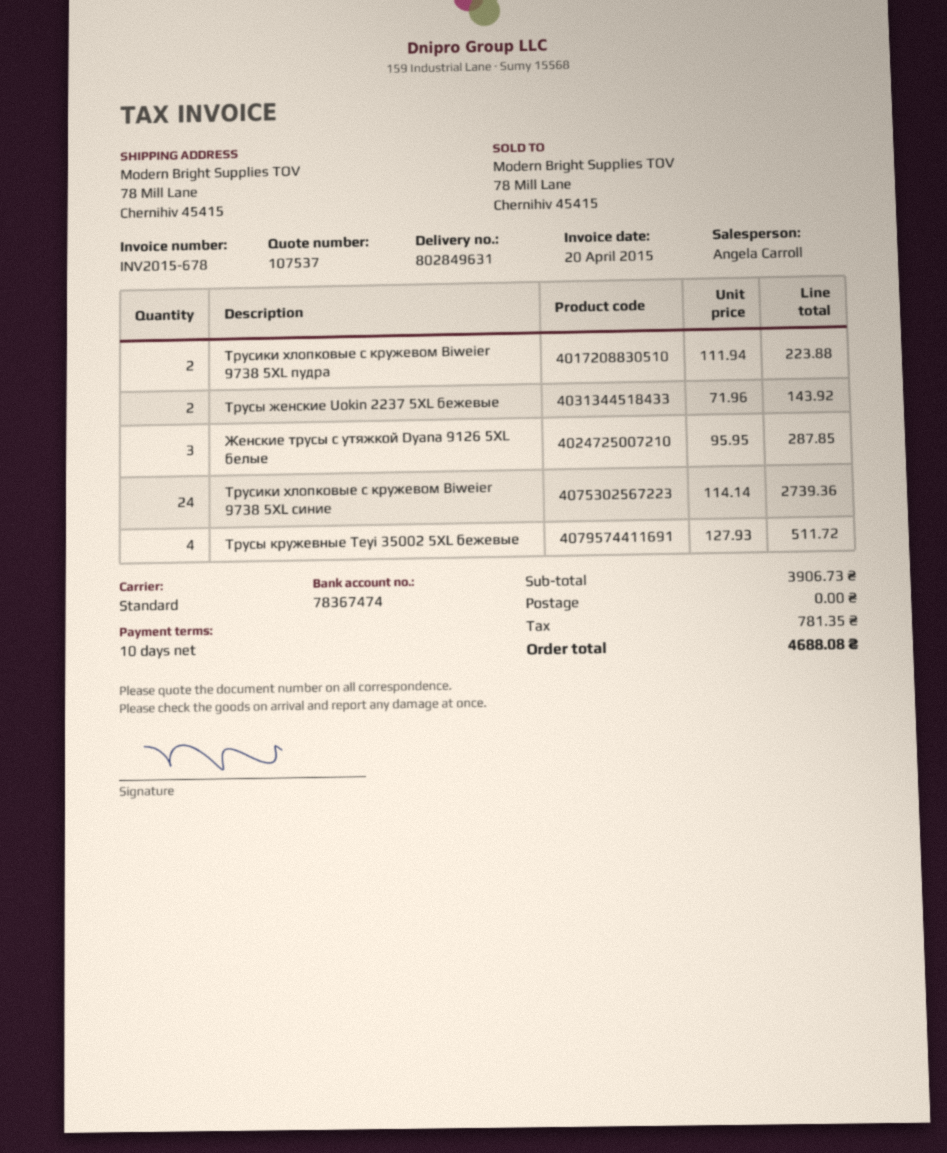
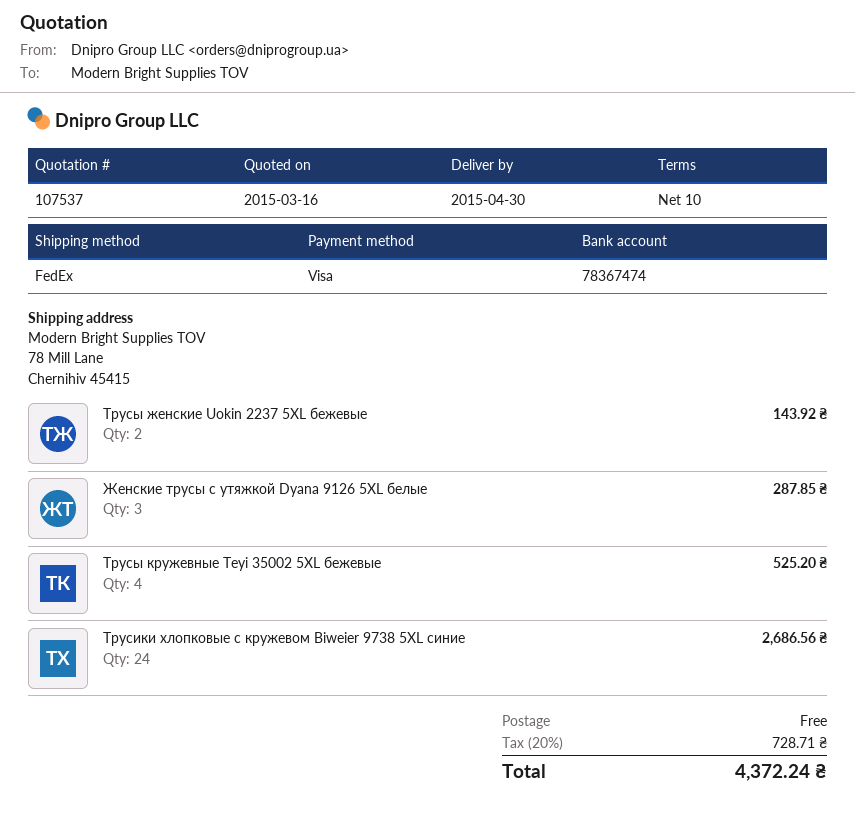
shipping method: standard -> FedEx
Трусики хлопковые с кружевом Biweier 9738 5XL пудра: 2 for 223.88 -> none
Трусики хлопковые с кружевом Biweier 9738 5XL синие: 24 for 2739.36 -> 24 for 2686.56
Трусы кружевные Teyi 35002 5XL бежевые: 4 for 511.72 -> 4 for 525.20
tax: 781.35 -> 728.71
total: 4688.08 -> 4372.24

